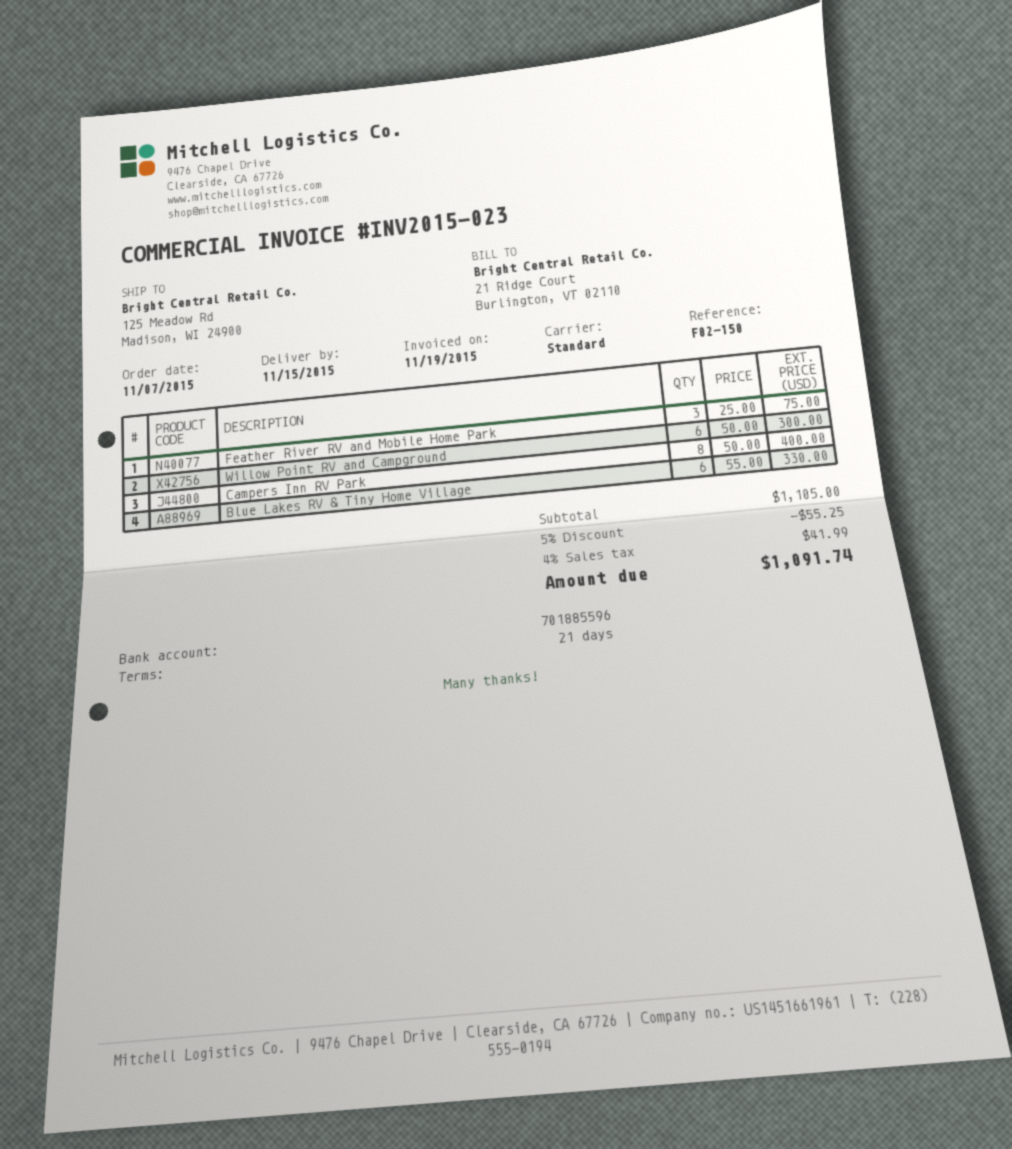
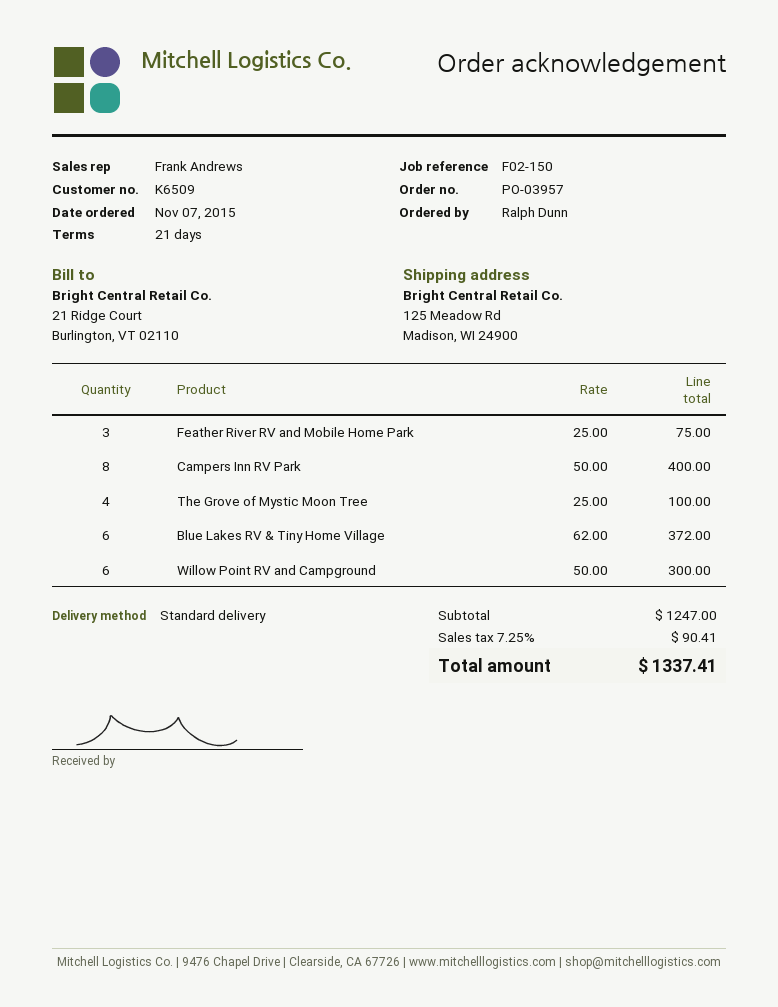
Blue Lakes RV & Tiny Home Village: 6 x 55.00 = 330.00 -> 6 x 62.00 = 372.00
The Grove of Mystic Moon Tree: none -> 4 x 25.00 = 100.00
subtotal: 1105.00 -> 1247.00
discount: 5% = 55.25 -> none
tax: 4% = 41.99 -> 7.25% = 90.41
total: 1091.74 -> 1337.41

